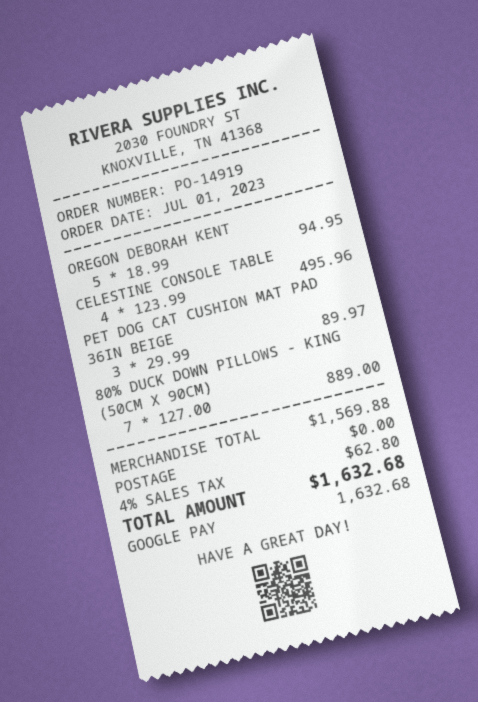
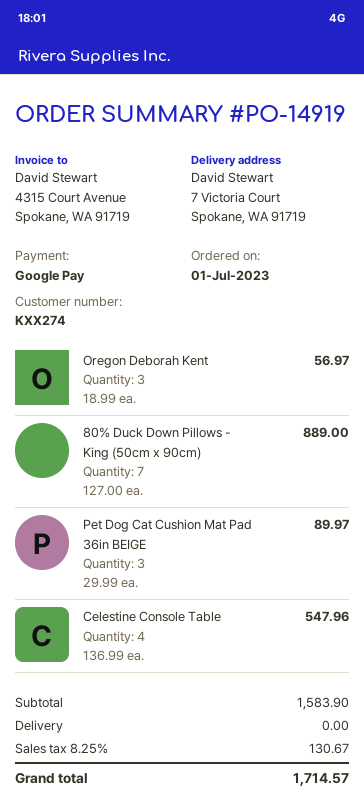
OREGON DEBORAH KENT: 5 x 18.99 = 94.95 -> 3 x 18.99 = 56.97
CELESTINE CONSOLE TABLE: 4 x 123.99 = 495.96 -> 4 x 136.99 = 547.96
subtotal: 1569.88 -> 1583.90
tax: 4% = 62.80 -> 8.25% = 130.67
total: 1632.68 -> 1714.57

